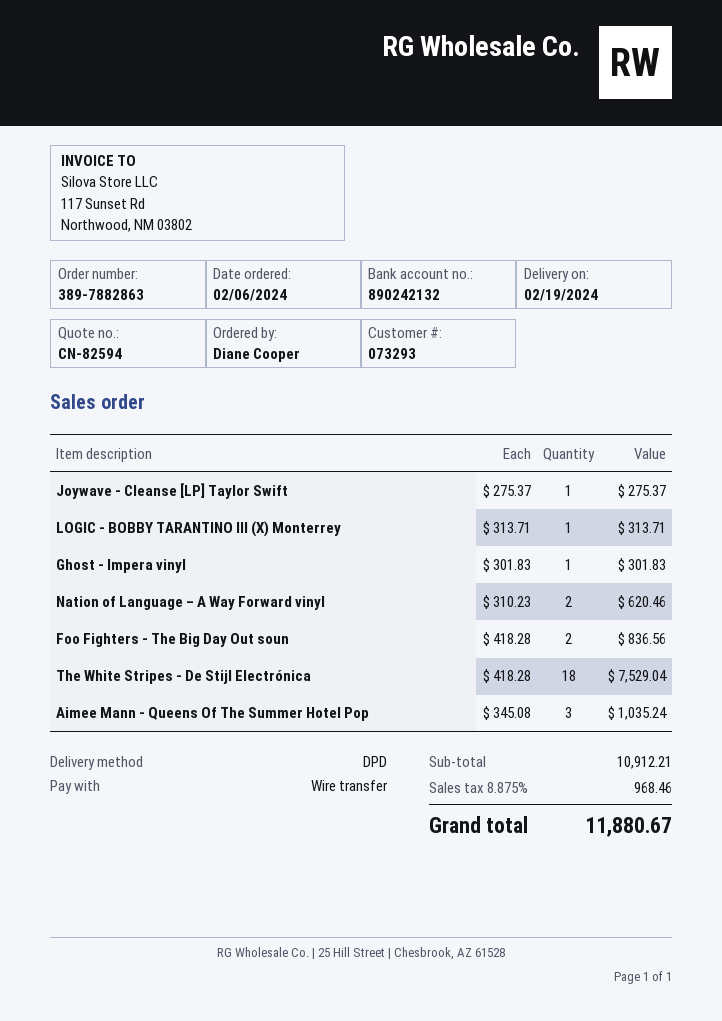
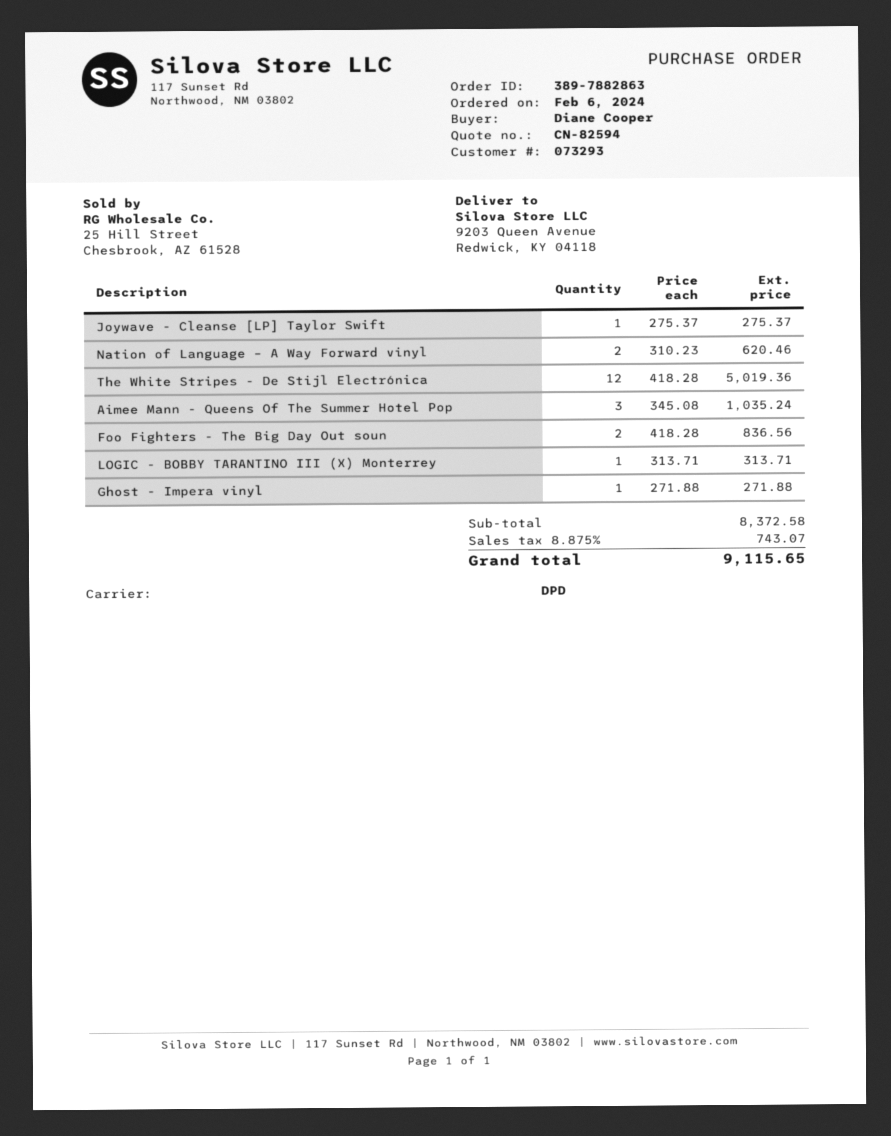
Ghost - Impera vinyl: 1 x 301.83 = 301.83 -> 1 x 271.88 = 271.88
The White Stripes - De Stijl Electrónica: 18 x 418.28 = 7529.04 -> 12 x 418.28 = 5019.36
subtotal: 10912.21 -> 8372.58
tax: 8.875% = 968.46 -> 8.875% = 743.07
total: 11880.67 -> 9115.65

